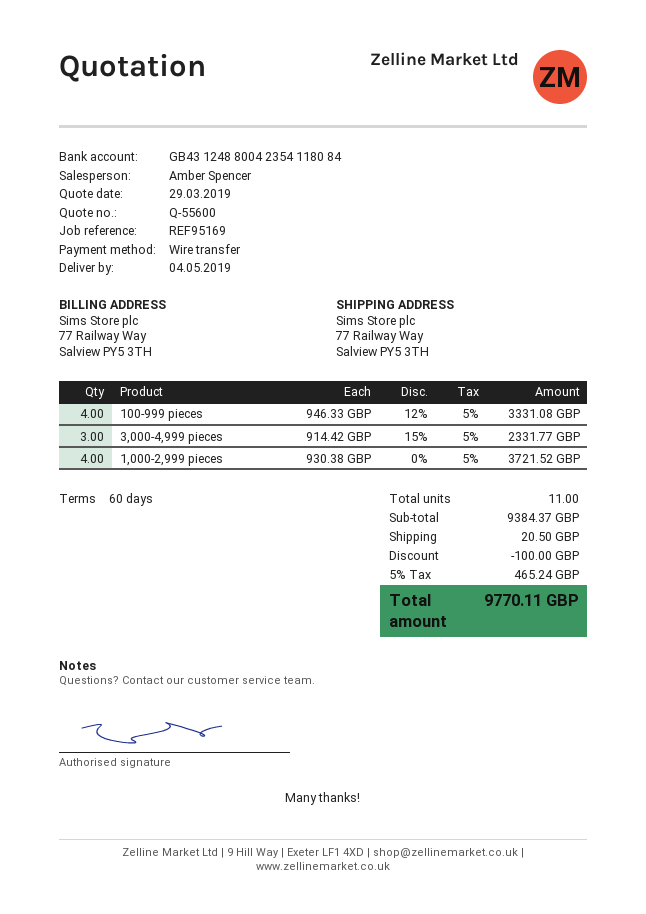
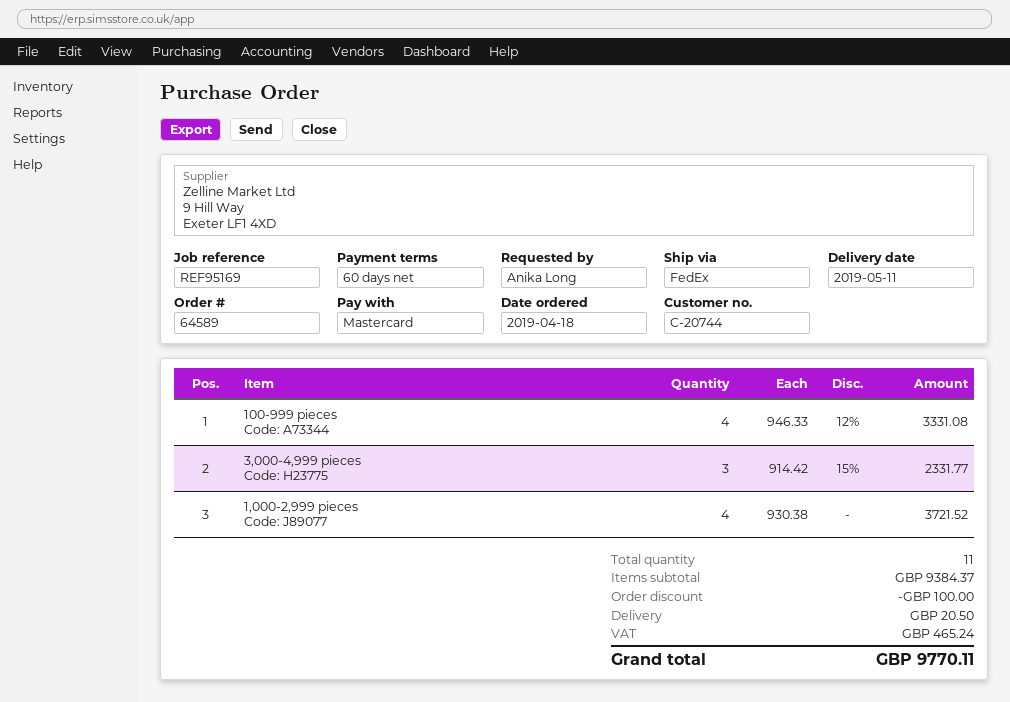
delivery date: 2019-05-04 -> 2019-05-11
payment method: bank transfer -> Mastercard

